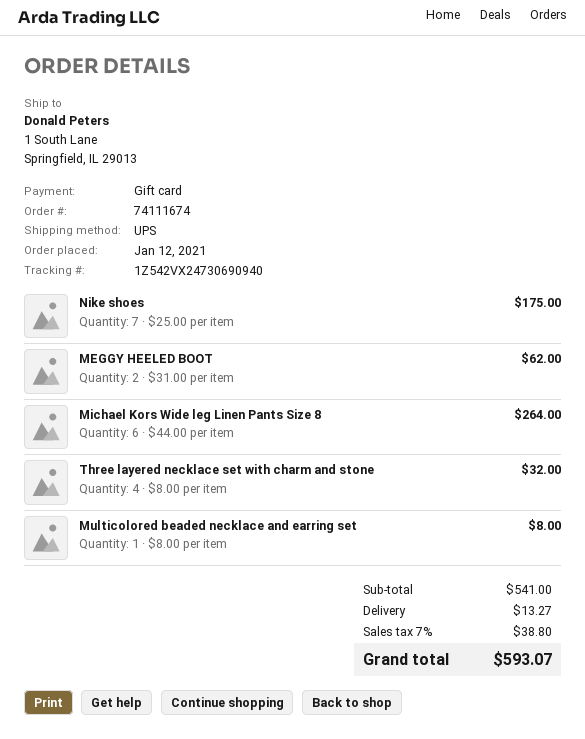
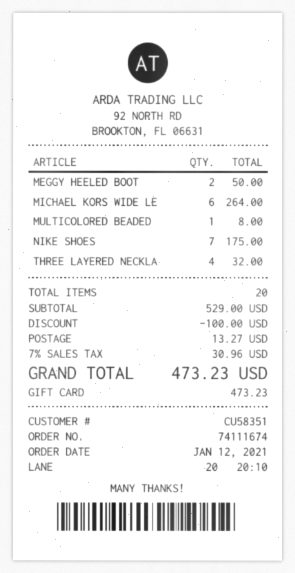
MEGGY HEELED BOOT: 2 for 62.00 -> 2 for 50.00
subtotal: 541.00 -> 529.00
discount: none -> 100.00
tax: 7% = 38.80 -> 7% = 30.96
total: 593.07 -> 473.23

